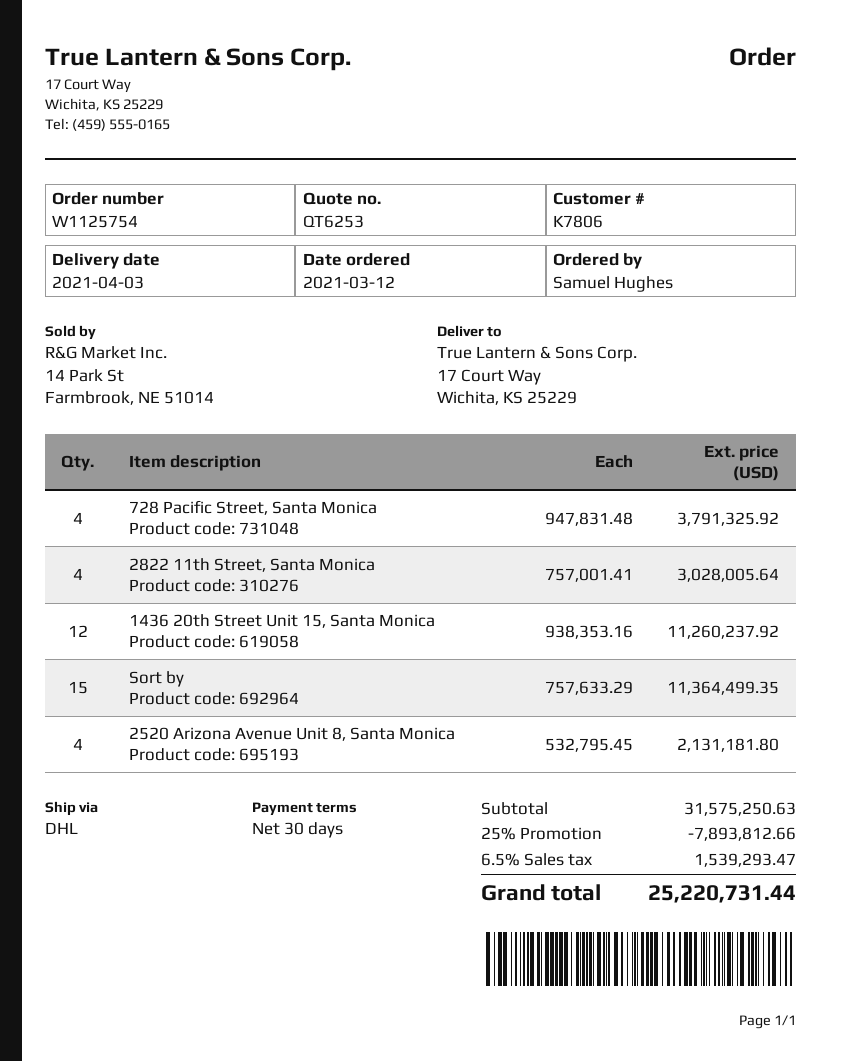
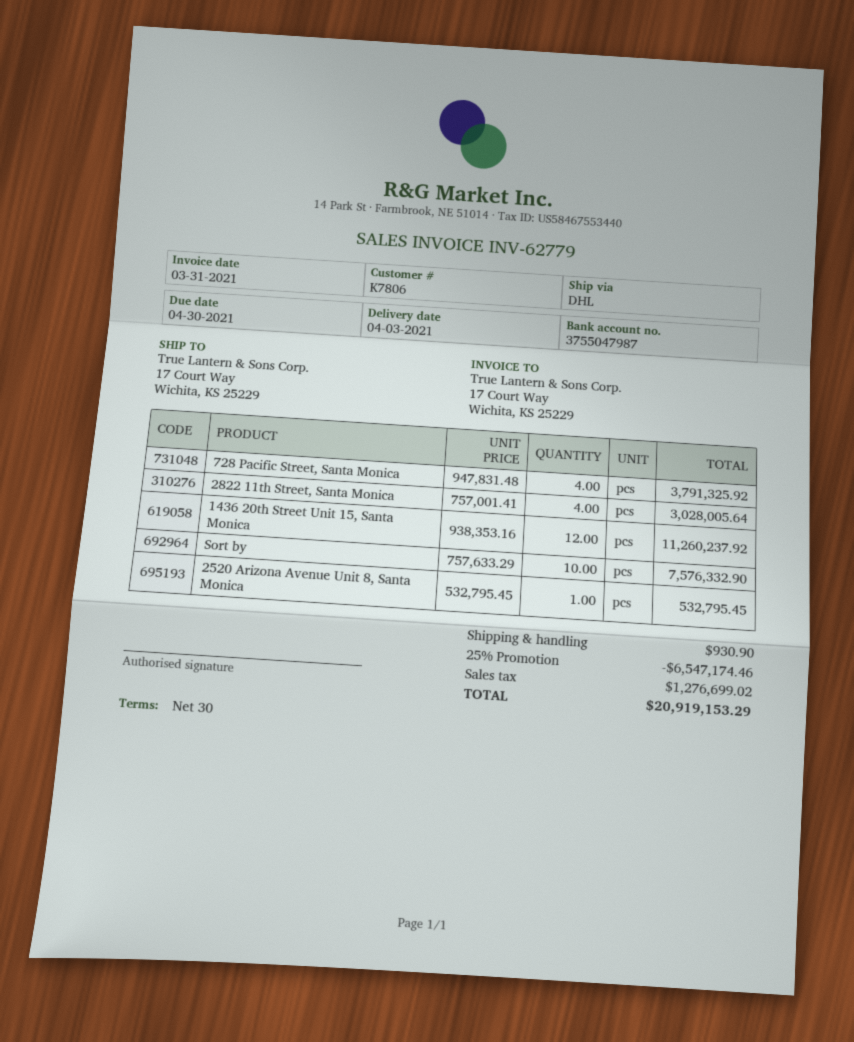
Sort by: 15 x 757633.29 = 11364499.35 -> 10 x 757633.29 = 7576332.90
2520 Arizona Avenue Unit 8, Santa Monica: 4 x 532795.45 = 2131181.80 -> 1 x 532795.45 = 532795.45
discount: 25% = 7893812.66 -> 25% = 6547174.46
shipping: none -> 930.90
tax: 1539293.47 -> 1276699.02
total: 25220731.44 -> 20919153.29

